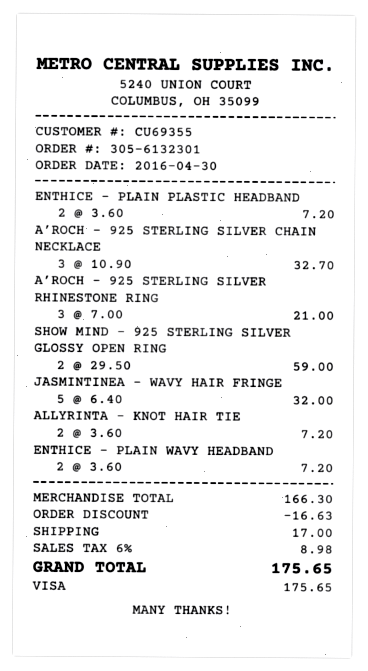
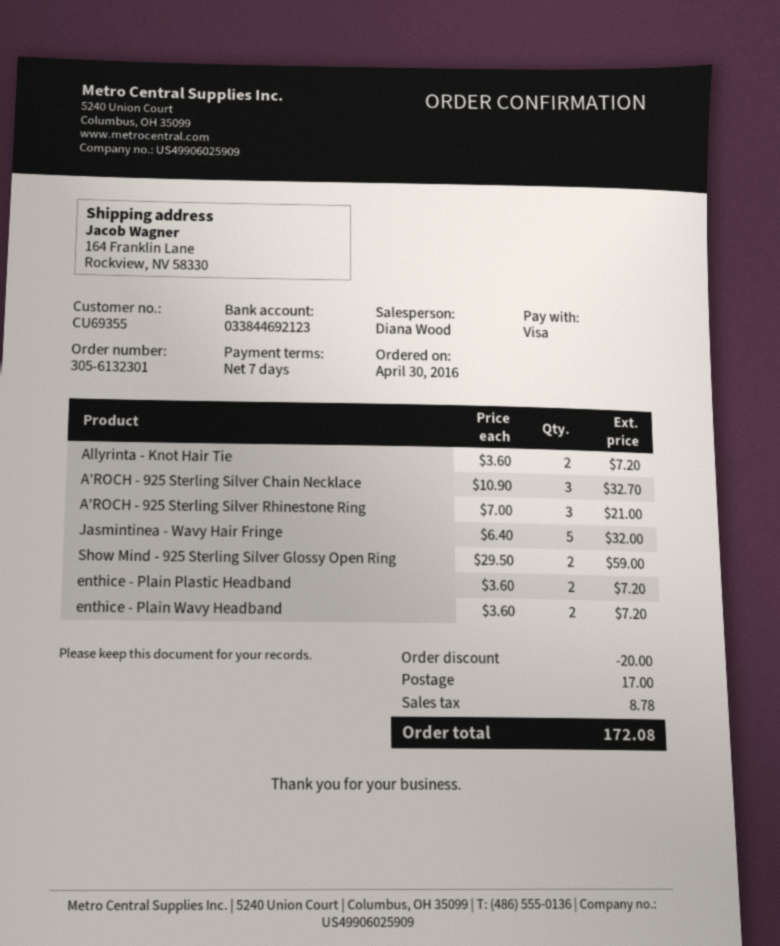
discount: 16.63 -> 20.00
tax: 8.98 -> 8.78
total: 175.65 -> 172.08

